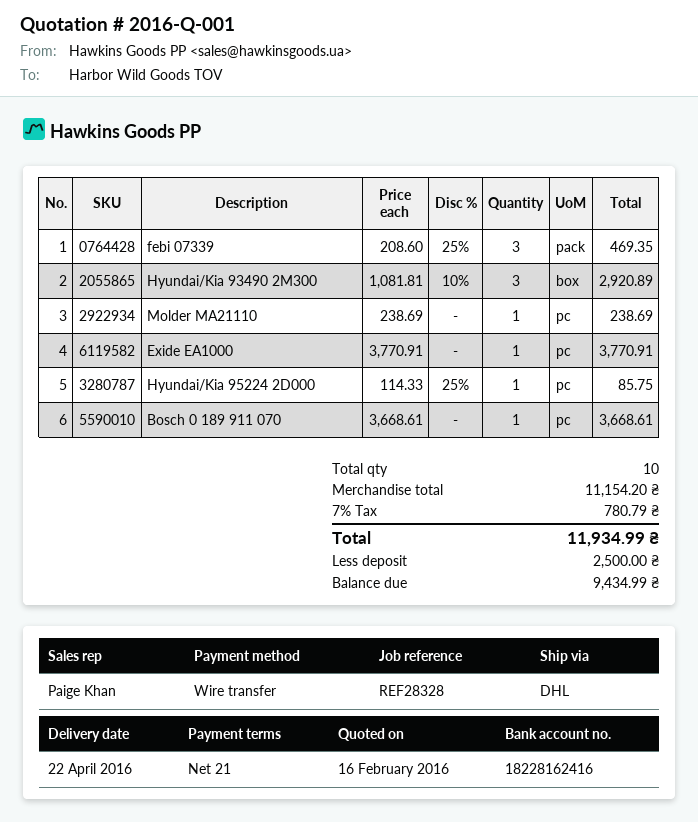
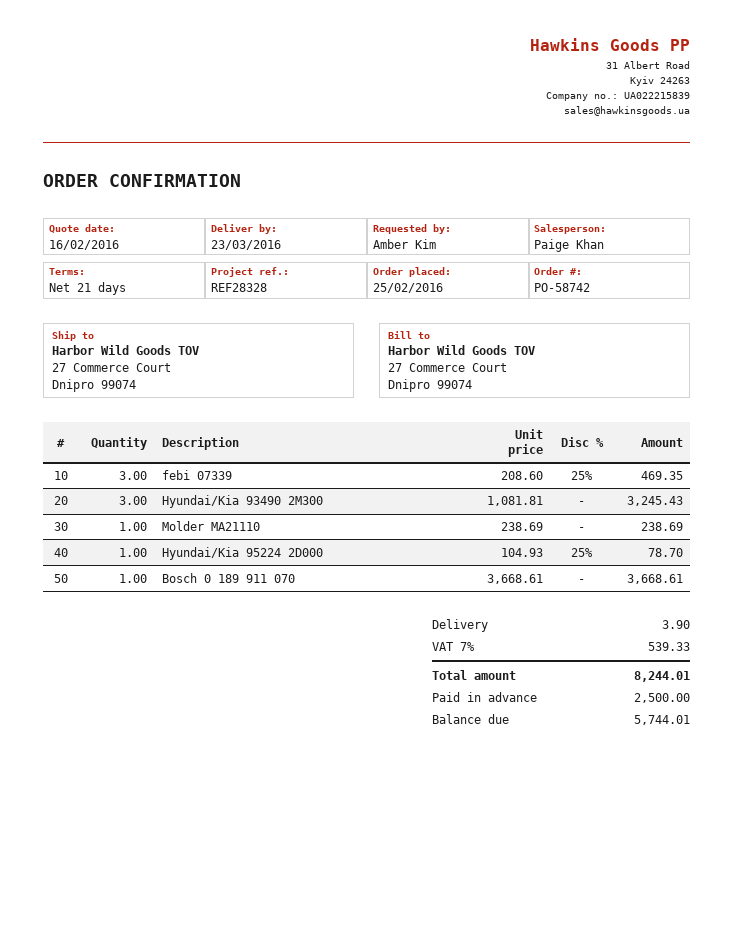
delivery date: 2016-04-22 -> 2016-03-23
Hyundai/Kia 93490 2M300: 3 x 1081.81 - 10% = 2920.89 -> 3 x 1081.81 = 3245.43
Exide EA1000: 1 x 3770.91 = 3770.91 -> none
Hyundai/Kia 95224 2D000: 1 x 114.33 - 25% = 85.75 -> 1 x 104.93 - 25% = 78.70
shipping: none -> 3.90
tax: 7% = 780.79 -> 7% = 539.33
total: 11934.99 -> 8244.01
balance: 9434.99 -> 5744.01

